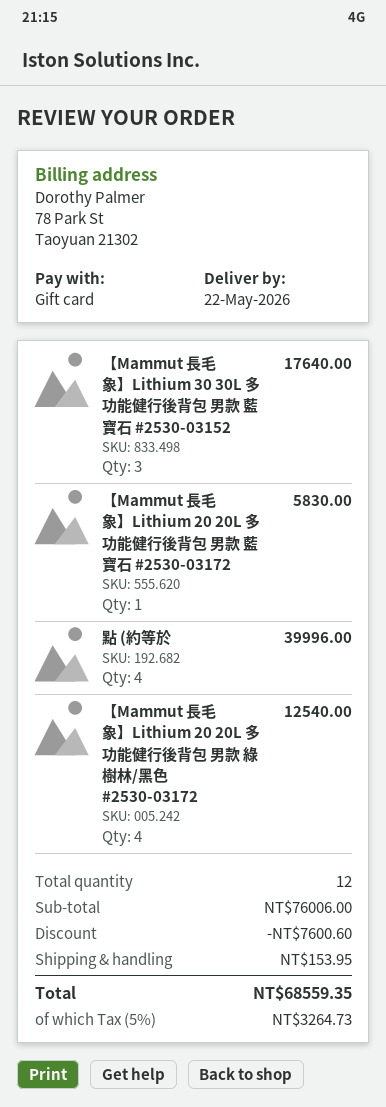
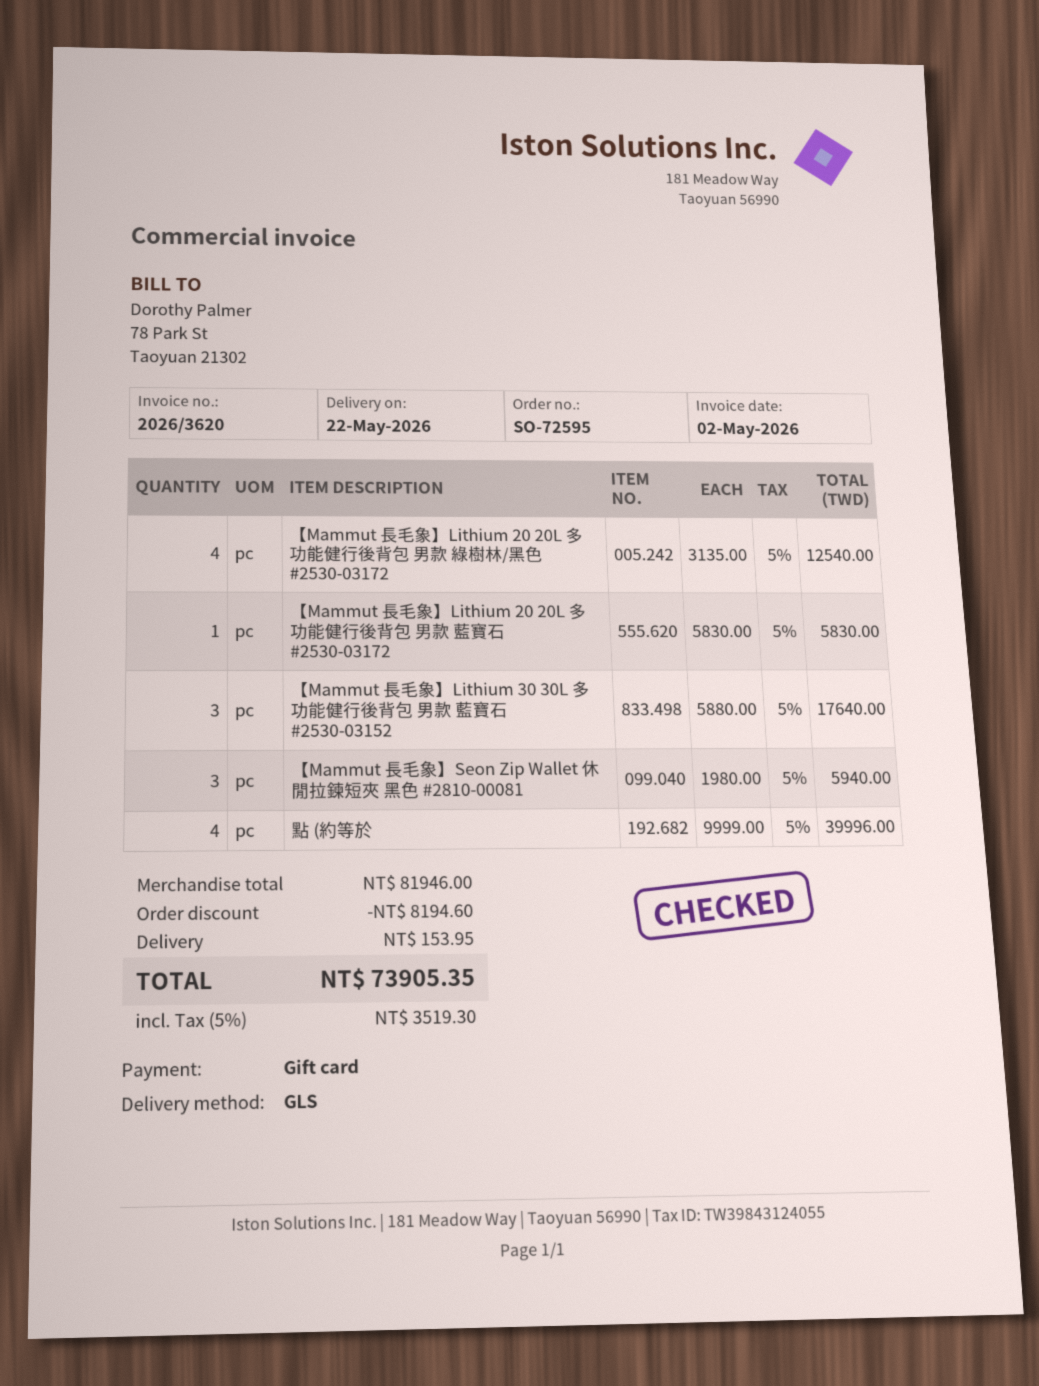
【Mammut 長毛象】Seon Zip Wallet 休閒拉鍊短夾 黑色 #2810-00081: none -> 3 for 5940.00
subtotal: 76006.00 -> 81946.00
discount: 7600.60 -> 8194.60
tax: 5% = 3264.73 -> 5% = 3519.30
total: 68559.35 -> 73905.35

